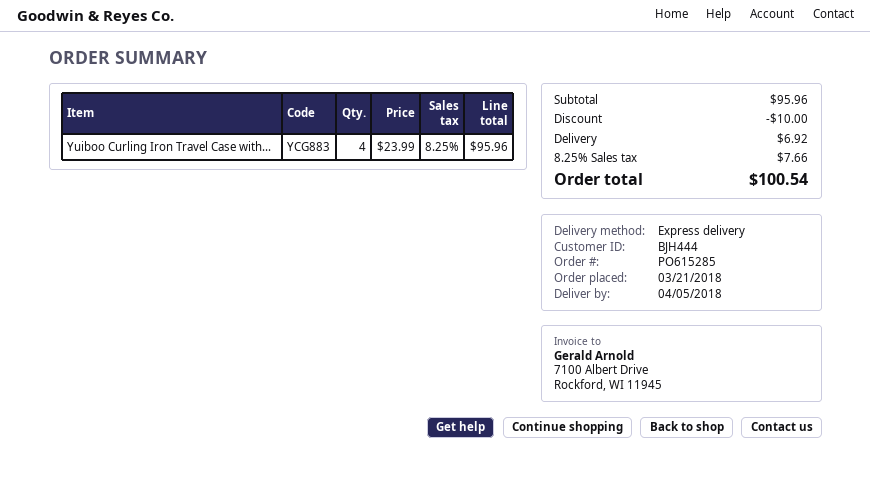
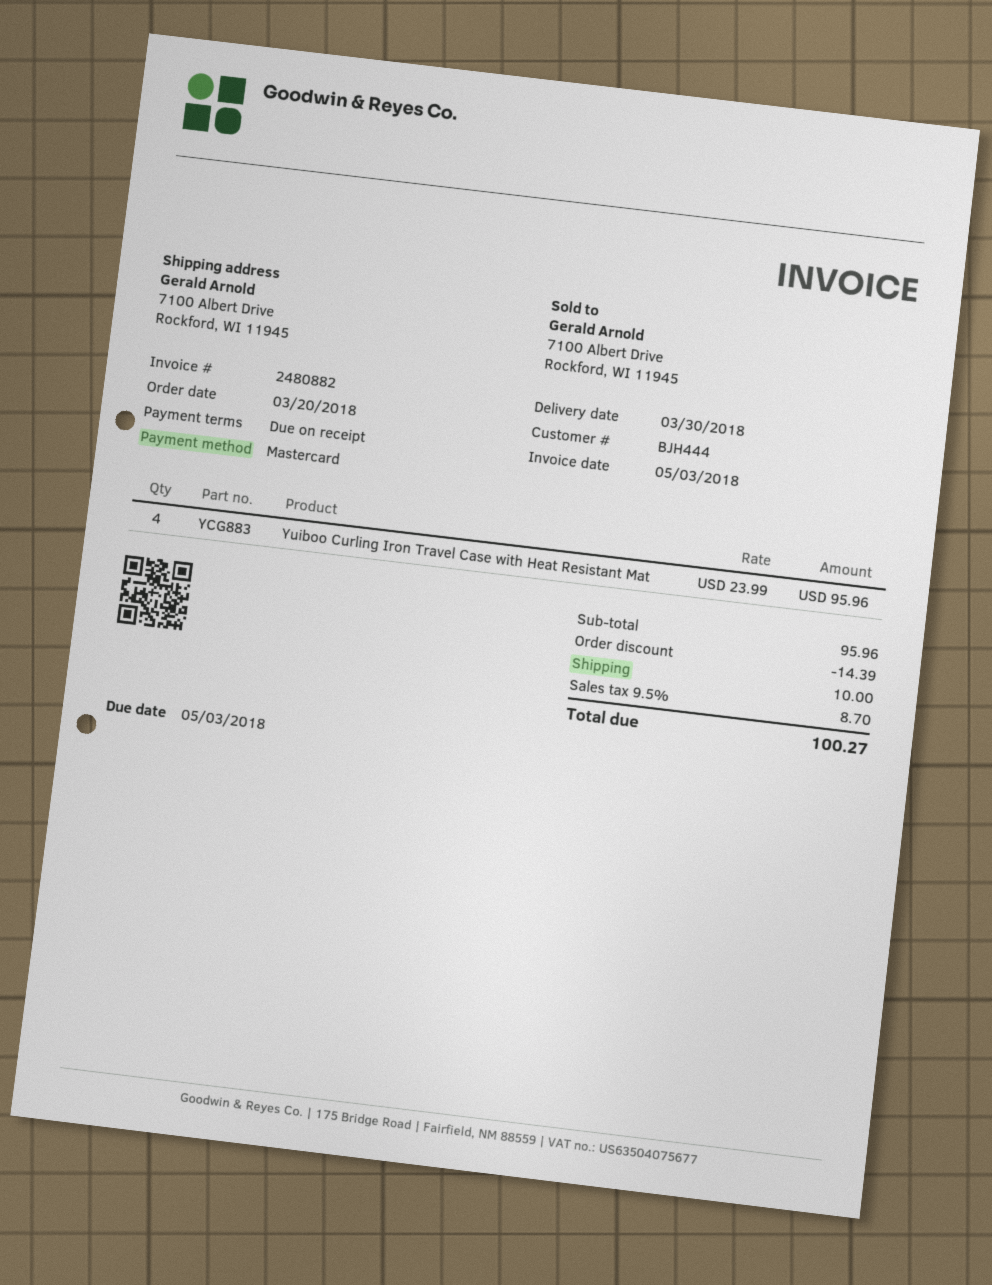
order date: 2018-03-21 -> 2018-03-20
delivery date: 2018-04-05 -> 2018-03-30
discount: 10.00 -> 14.39
shipping: 6.92 -> 10.00
tax: 8.25% = 7.66 -> 9.5% = 8.70
total: 100.54 -> 100.27

